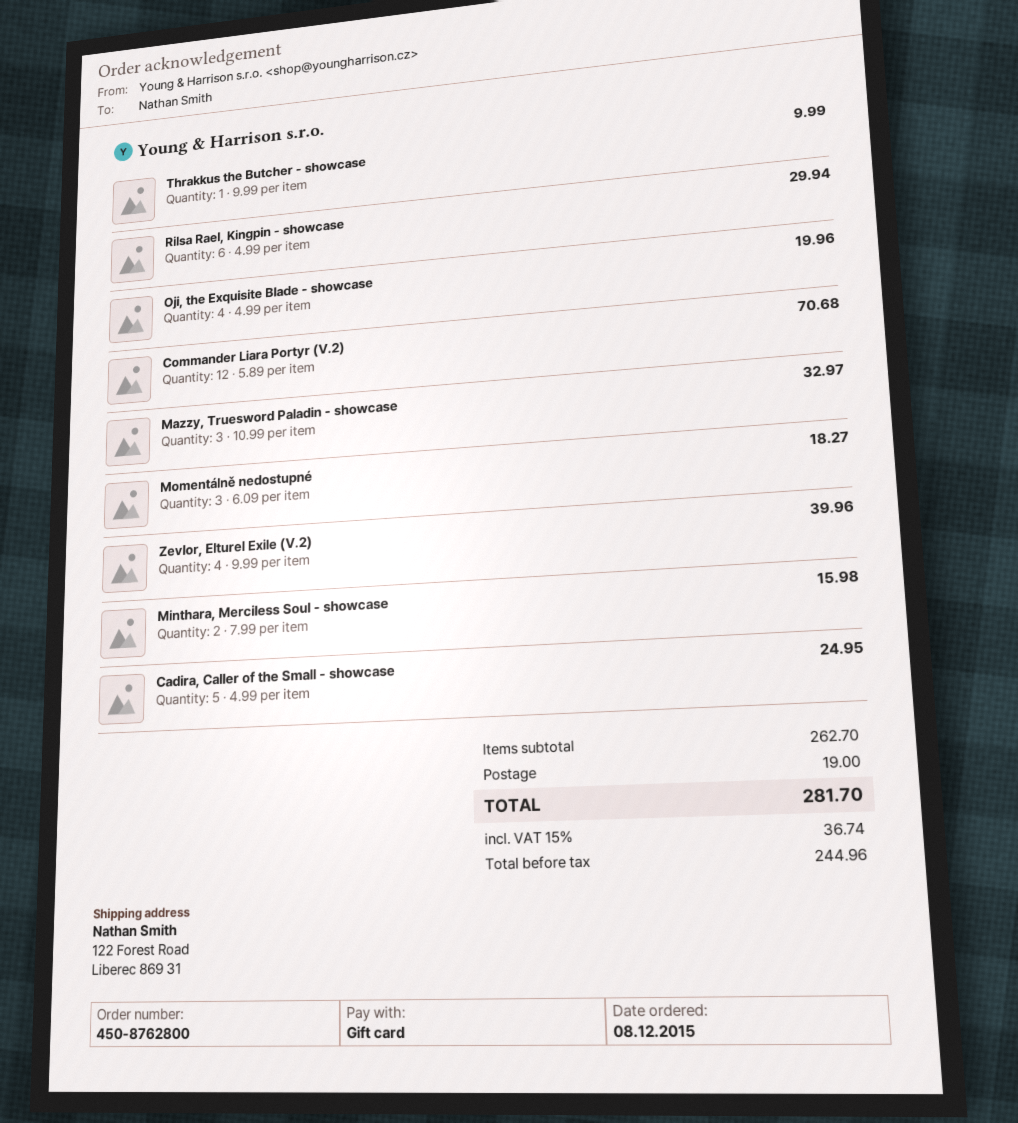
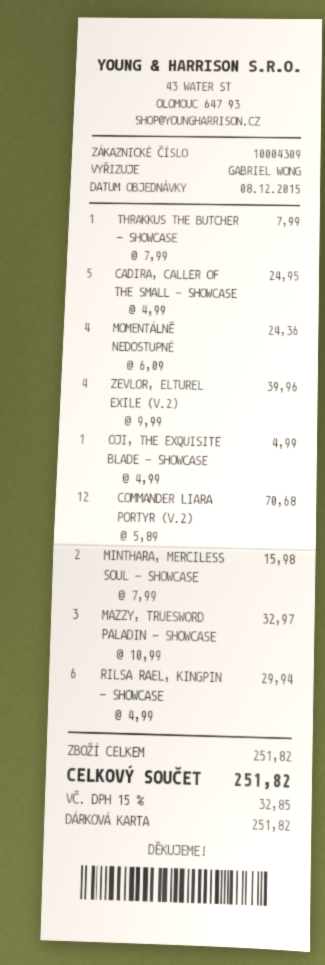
Thrakkus the Butcher - showcase: 1 x 9.99 = 9.99 -> 1 x 7.99 = 7.99
Oji, the Exquisite Blade - showcase: 4 x 4.99 = 19.96 -> 1 x 4.99 = 4.99
Momentálně nedostupné: 3 x 6.09 = 18.27 -> 4 x 6.09 = 24.36
subtotal: 262.70 -> 251.82
shipping: 19.00 -> none
tax: 15% = 36.74 -> 15% = 32.85
total: 281.70 -> 251.82

